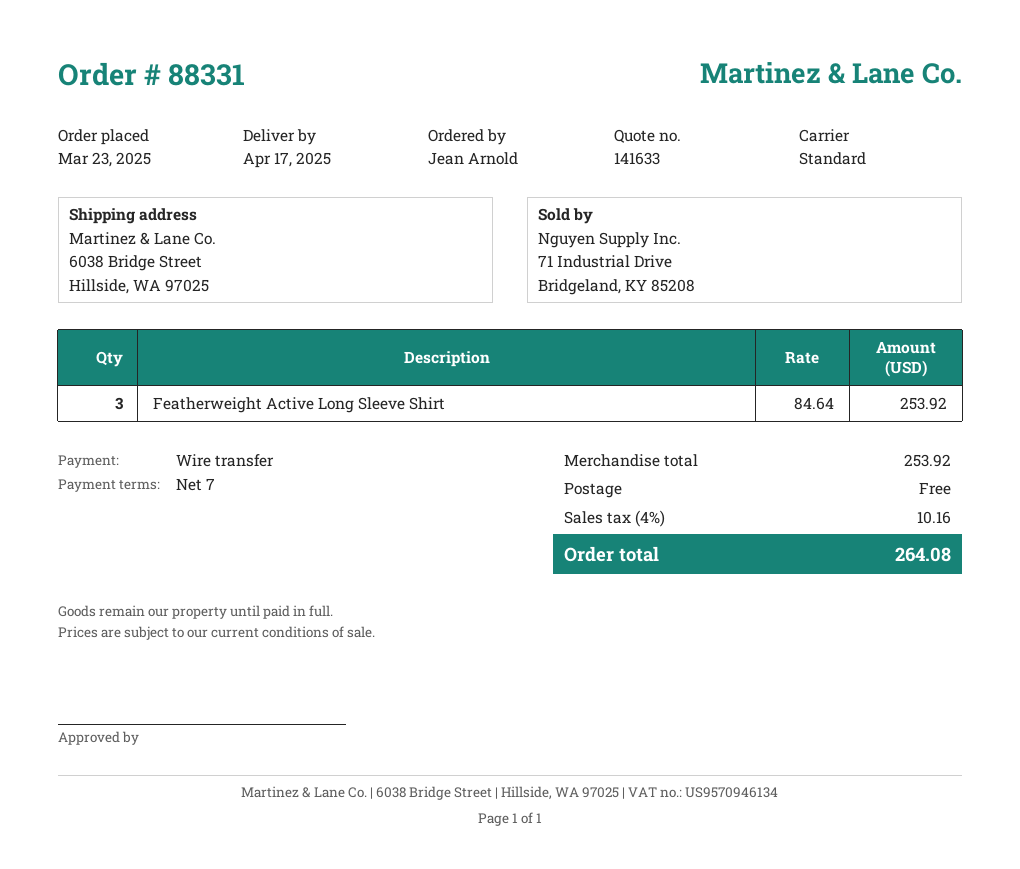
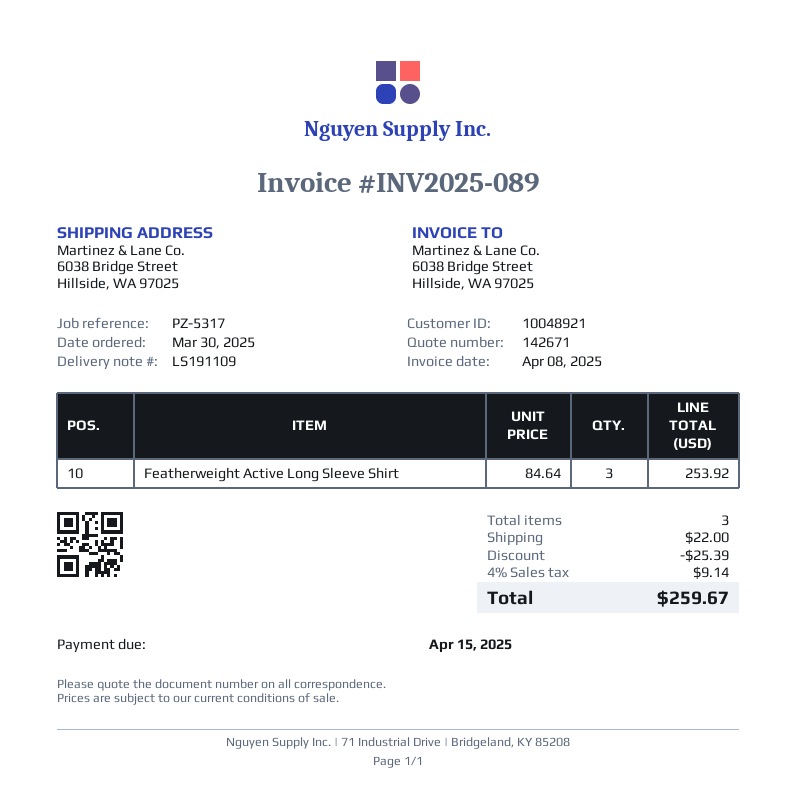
quote number: 141633 -> 142671
order date: 2025-03-23 -> 2025-03-30
discount: none -> 25.39
shipping: 0.00 -> 22.00
tax: 4% = 10.16 -> 4% = 9.14
total: 264.08 -> 259.67

